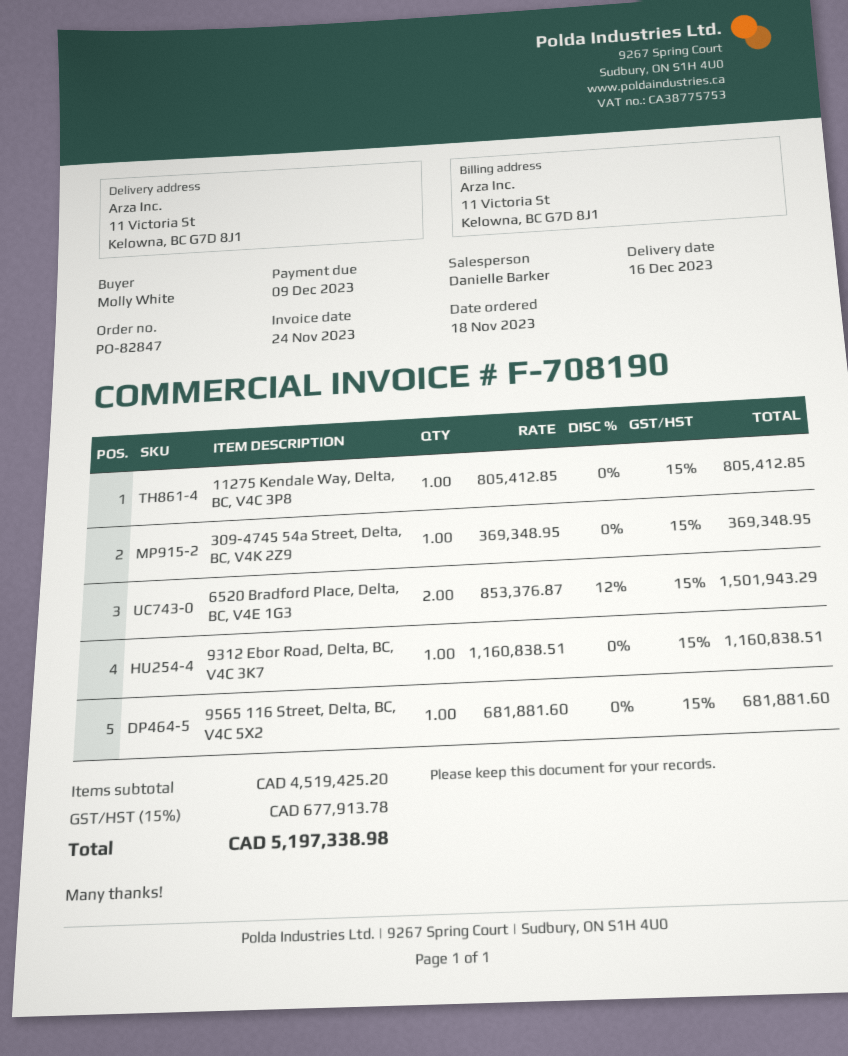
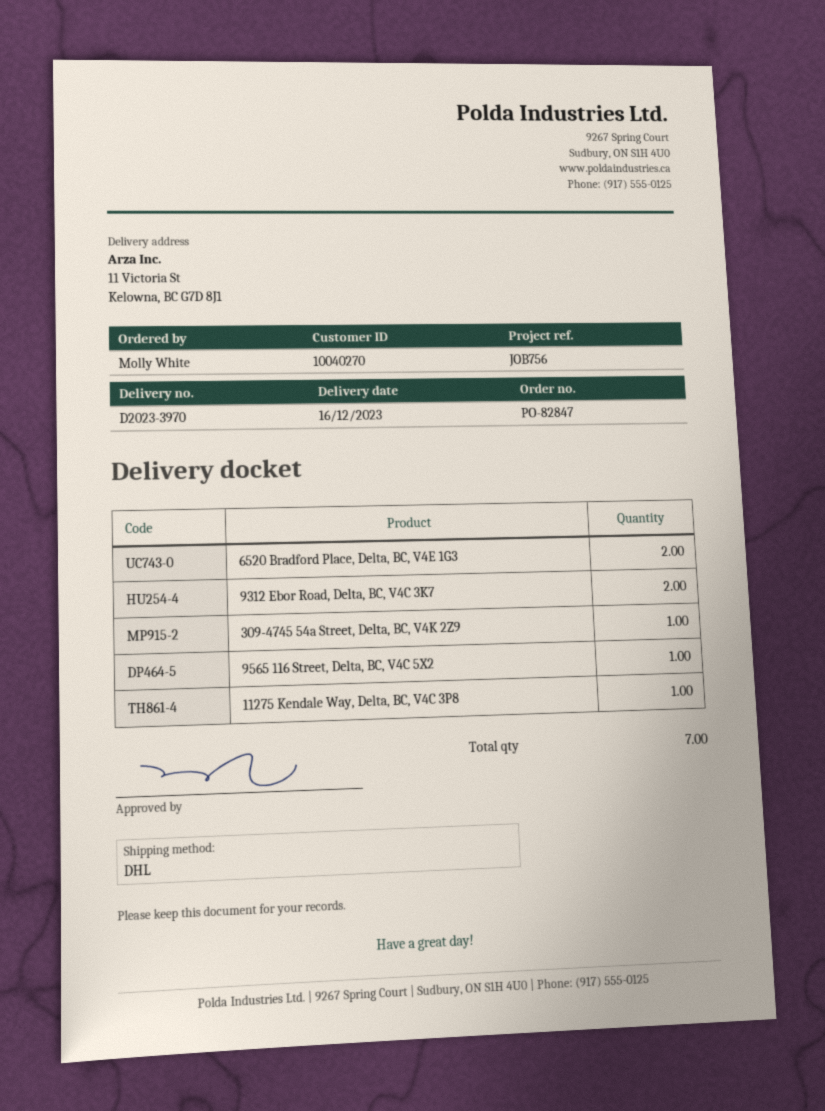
9312 Ebor Road, Delta, BC, V4C 3K7: 1 -> 2

